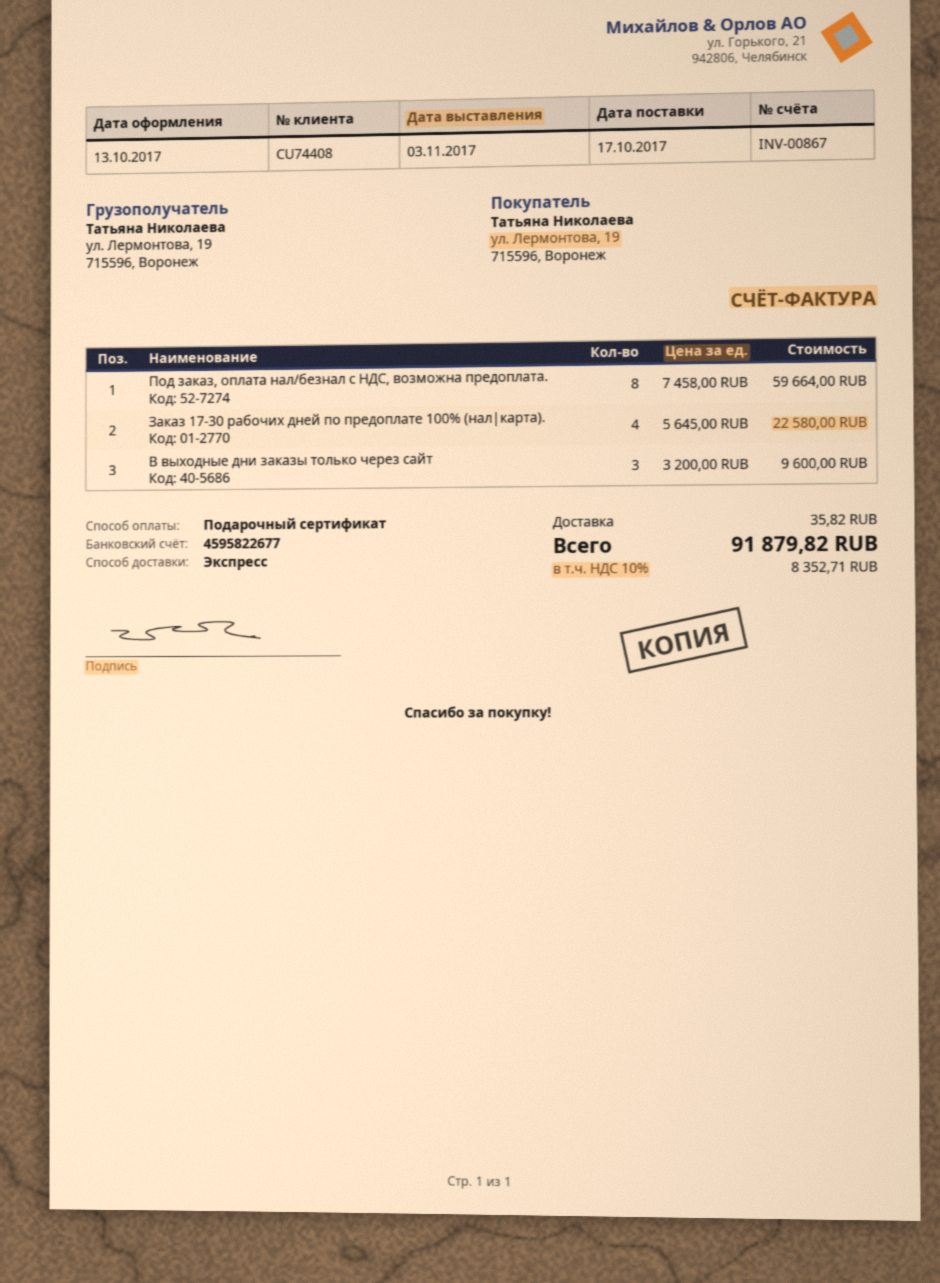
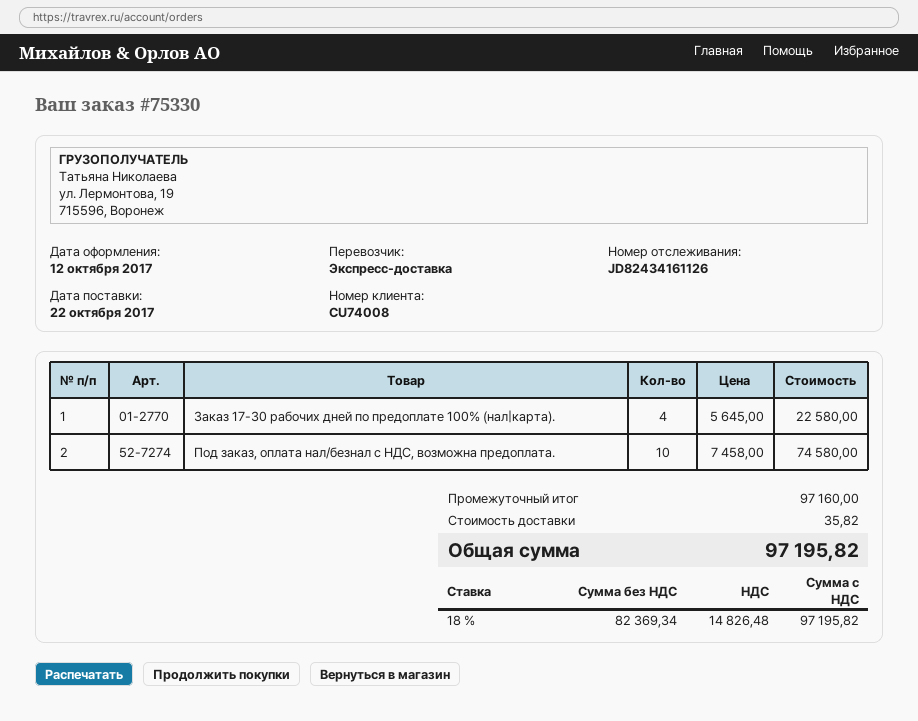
order date: 2017-10-13 -> 2017-10-12
delivery date: 2017-10-17 -> 2017-10-22
customer number: CU74408 -> CU74008
Под заказ, оплата нал/безнал с НДС, возможна предоплата.: 8 x 7458.00 = 59664.00 -> 10 x 7458.00 = 74580.00
В выходные дни заказы только через сайт: 3 x 3200.00 = 9600.00 -> none
tax: 10% = 8352.71 -> 18% = 14826.48
total: 91879.82 -> 97195.82

